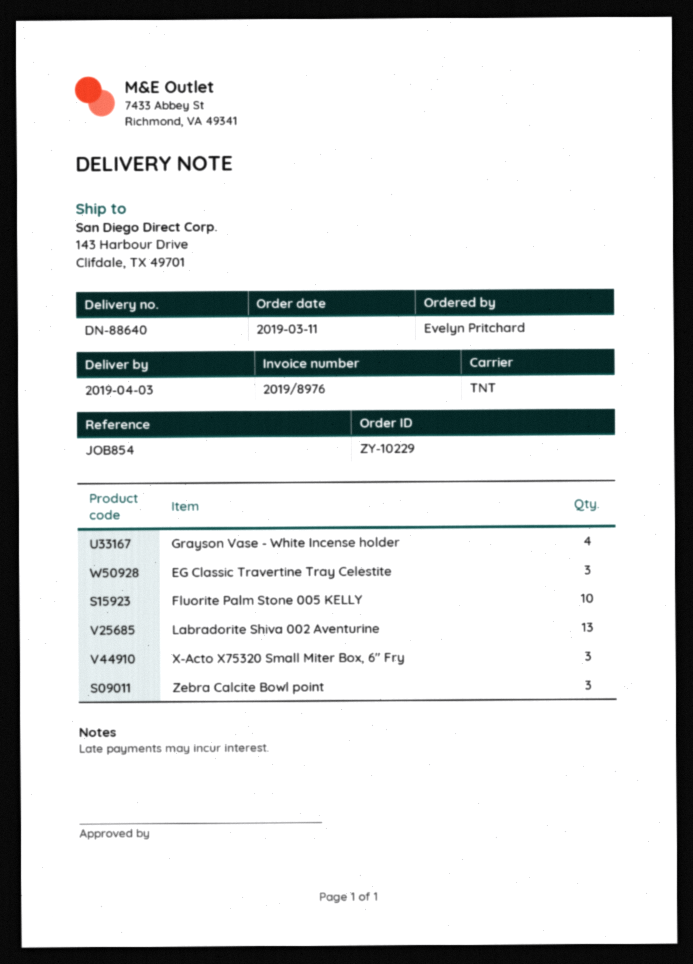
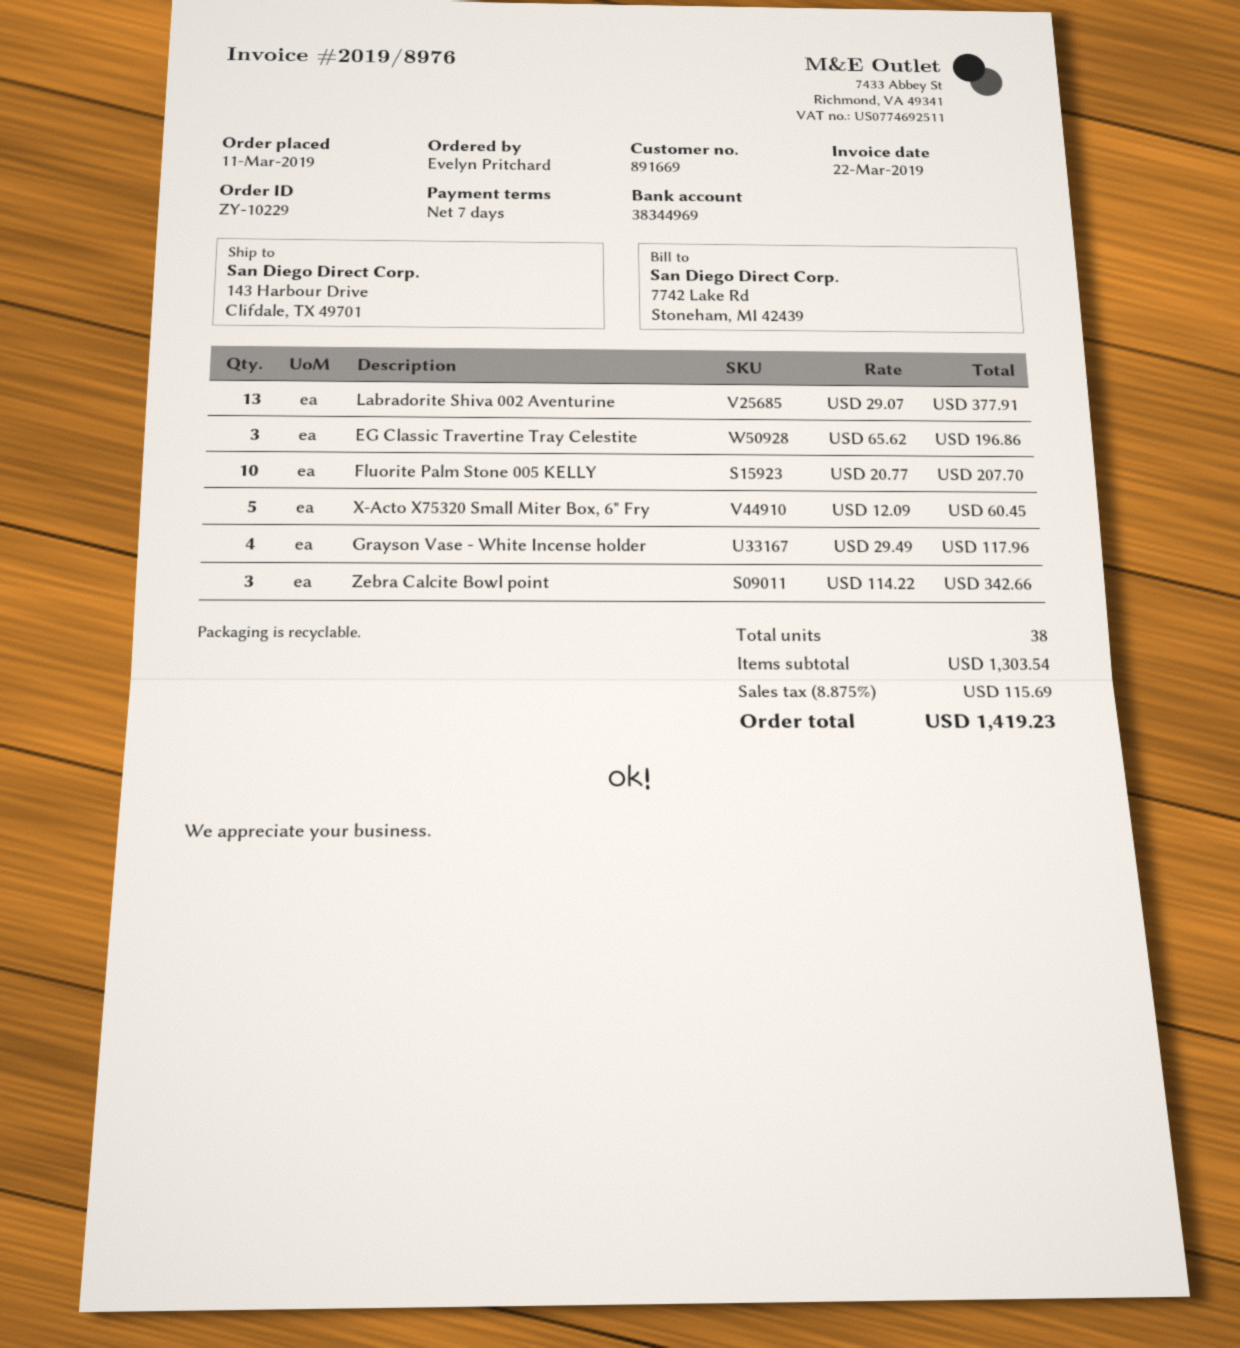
X-Acto X75320 Small Miter Box, 6" Fry: 3 -> 5

